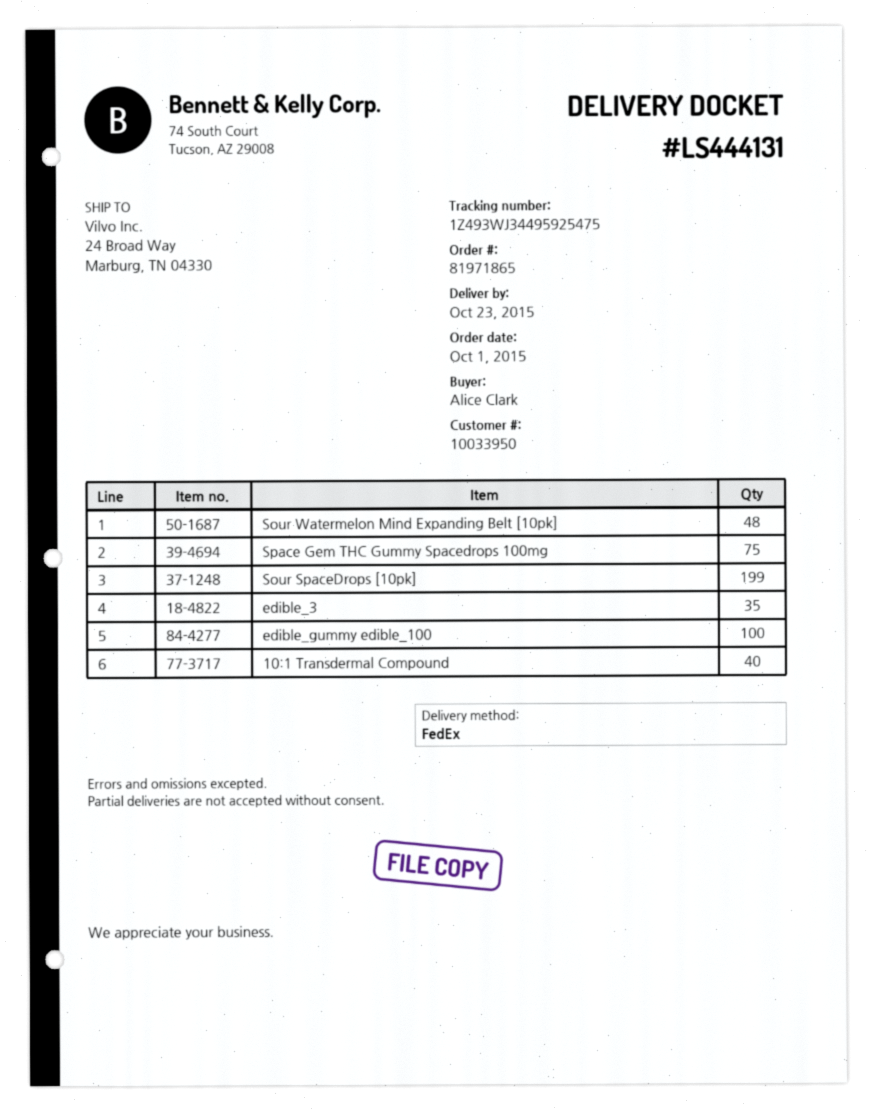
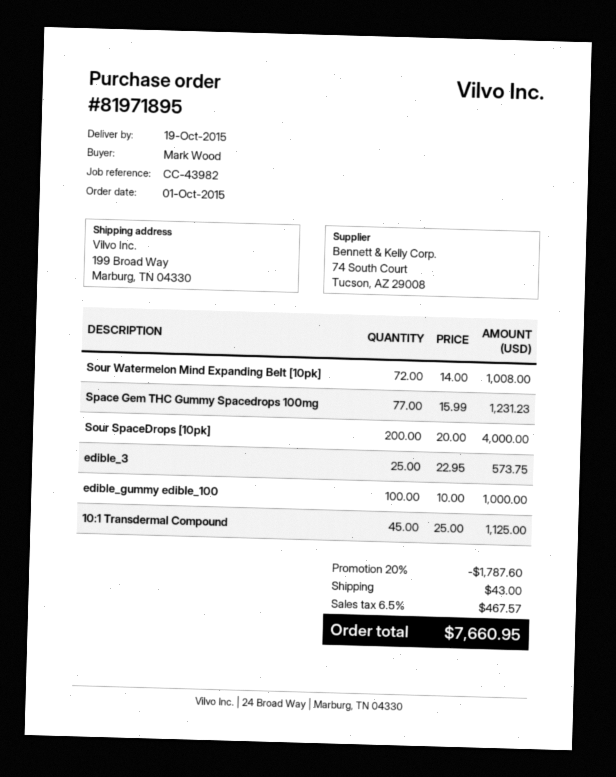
order number: 81971865 -> 81971895
delivery date: 2015-10-23 -> 2015-10-19
ordered by: Alice Clark -> Mark Wood
ship to: 24 Broad Way, Marburg, TN 04330 -> 199 Broad Way, Marburg, TN 04330
Sour Watermelon Mind Expanding Belt [10pk]: 48 -> 72
Space Gem THC Gummy Spacedrops 100mg: 75 -> 77
Sour SpaceDrops [10pk]: 199 -> 200
edible_3: 35 -> 25
10:1 Transdermal Compound: 40 -> 45

